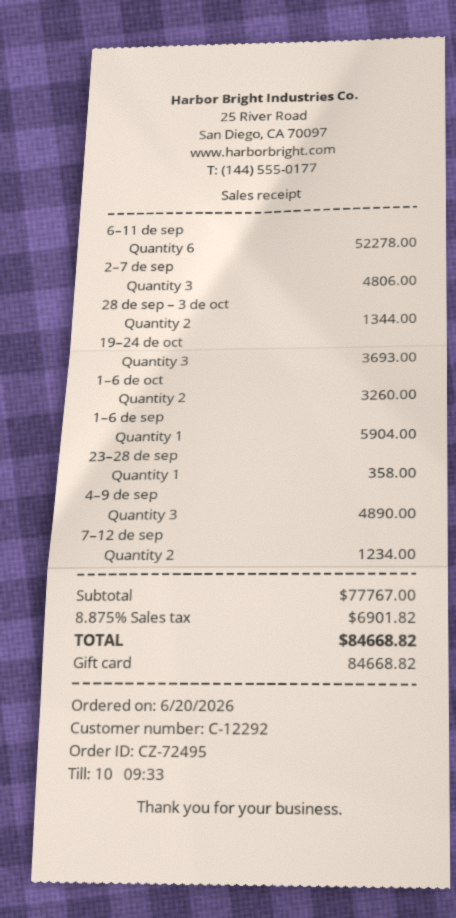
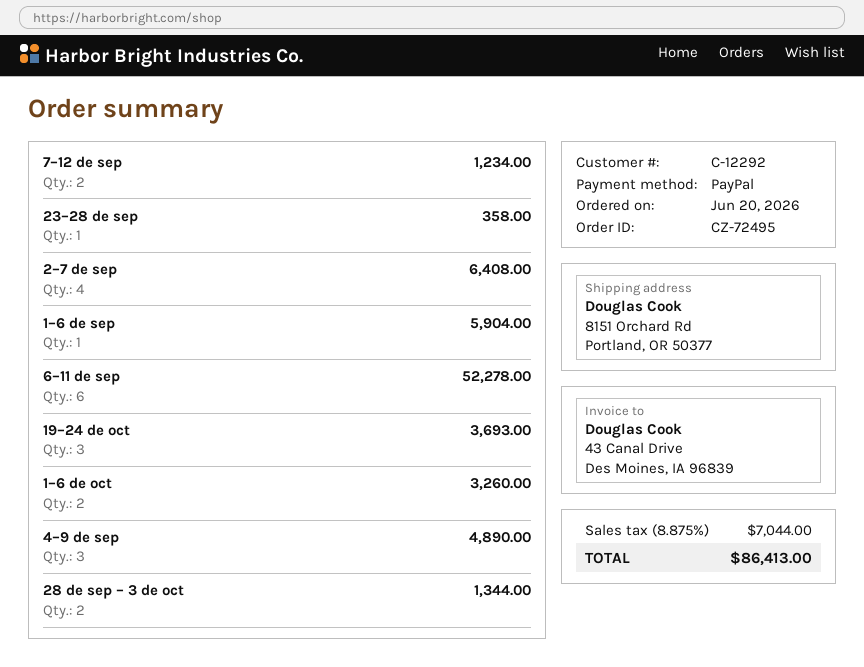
payment method: gift card -> PayPal
2–7 de sep: 3 for 4806.00 -> 4 for 6408.00
tax: 8.875% = 6901.82 -> 8.875% = 7044.00
total: 84668.82 -> 86413.00

